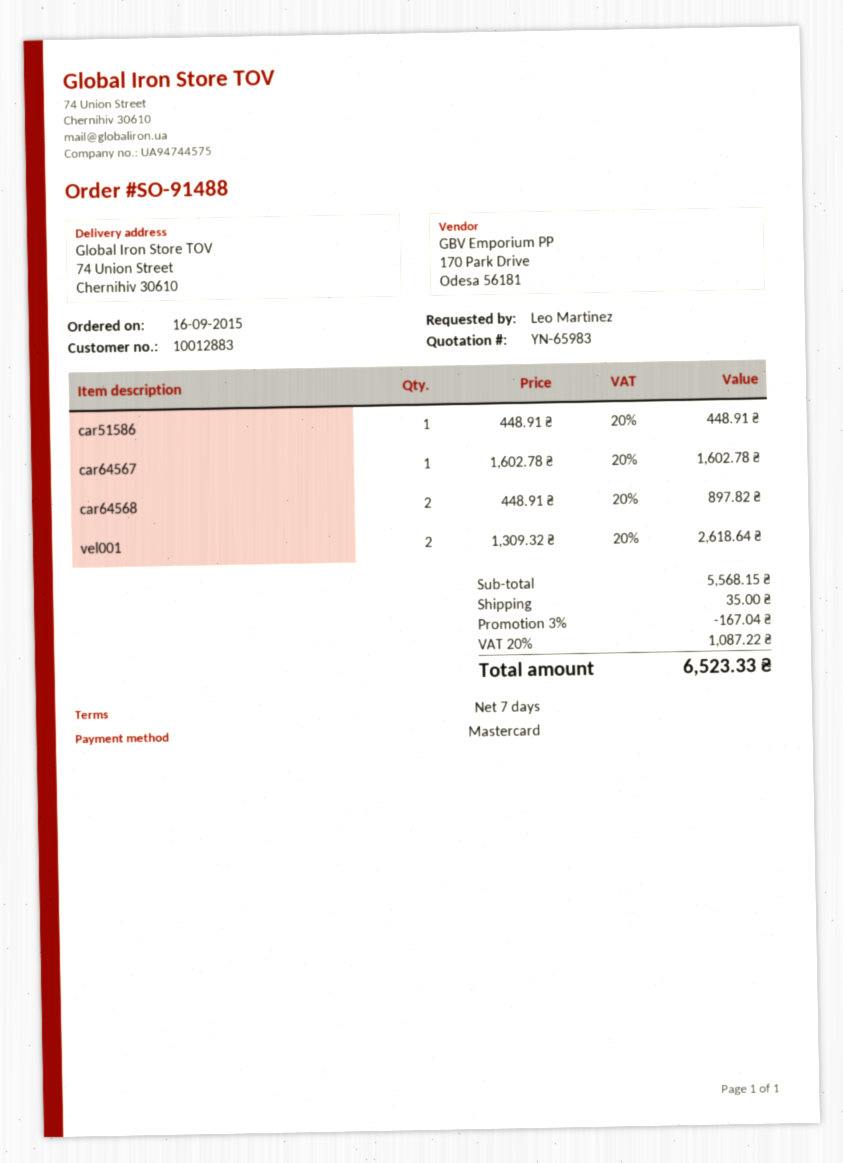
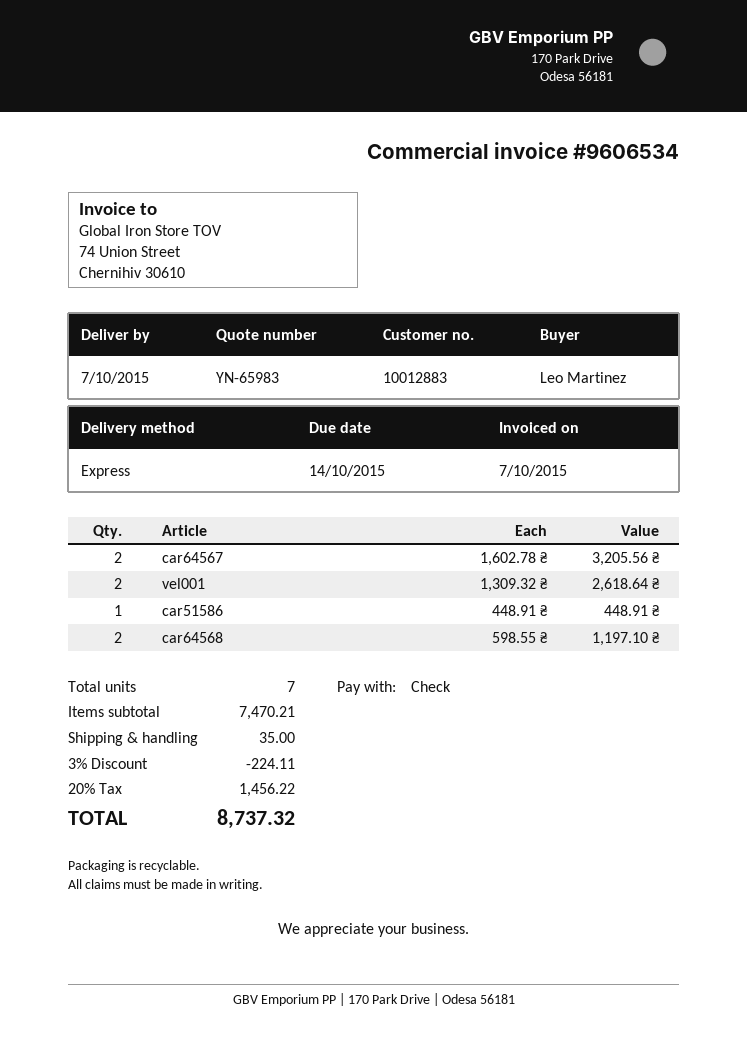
payment method: Mastercard -> cheque
car64567: 1 x 1602.78 = 1602.78 -> 2 x 1602.78 = 3205.56
car64568: 2 x 448.91 = 897.82 -> 2 x 598.55 = 1197.10
subtotal: 5568.15 -> 7470.21
discount: 3% = 167.04 -> 3% = 224.11
tax: 20% = 1087.22 -> 20% = 1456.22
total: 6523.33 -> 8737.32

